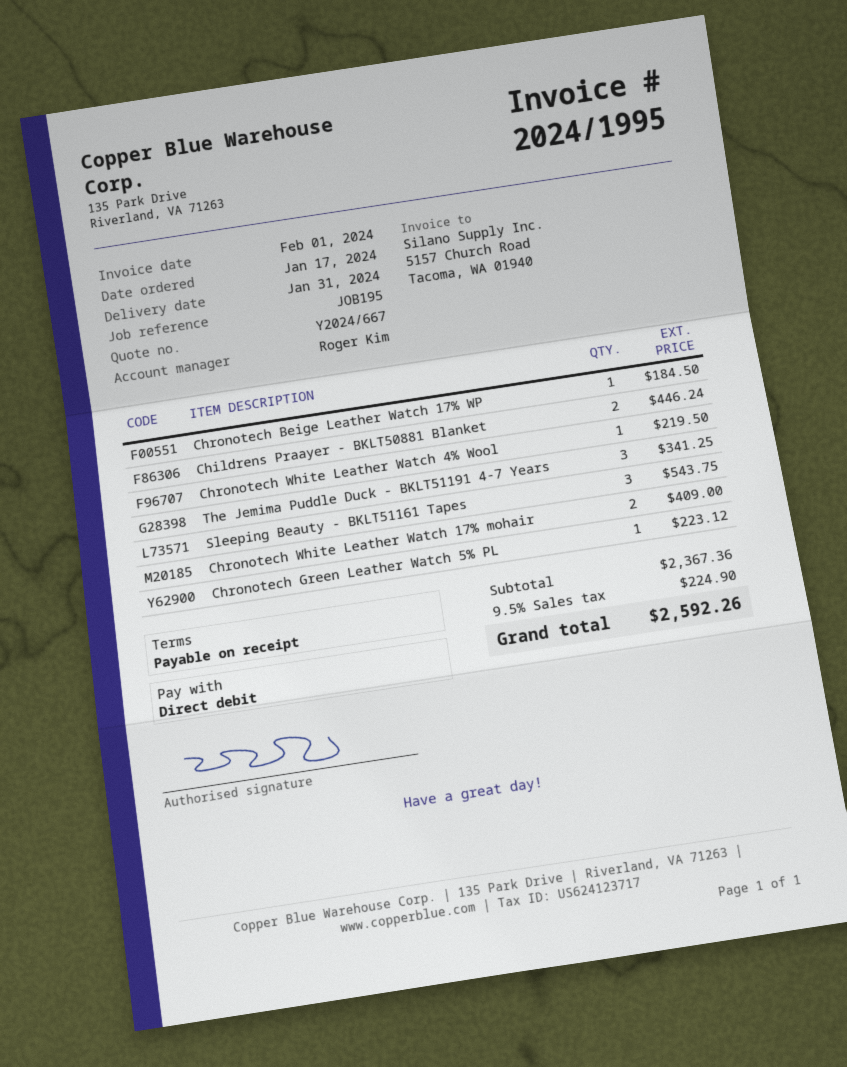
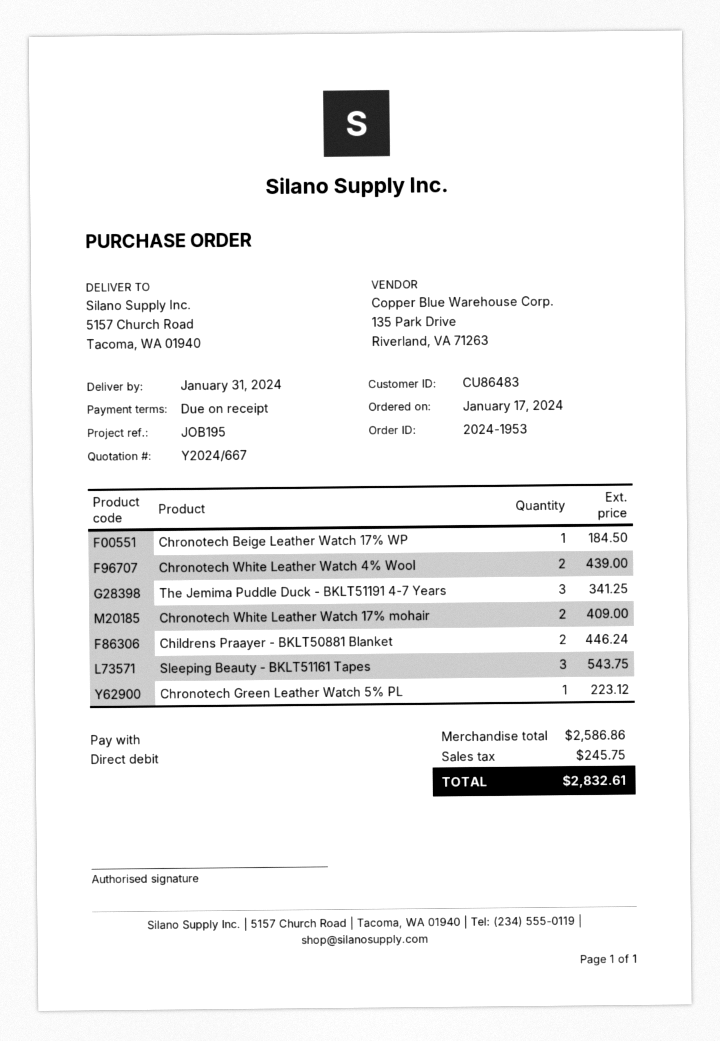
Chronotech White Leather Watch 4% Wool: 1 for 219.50 -> 2 for 439.00
subtotal: 2367.36 -> 2586.86
tax: 224.90 -> 245.75
total: 2592.26 -> 2832.61

